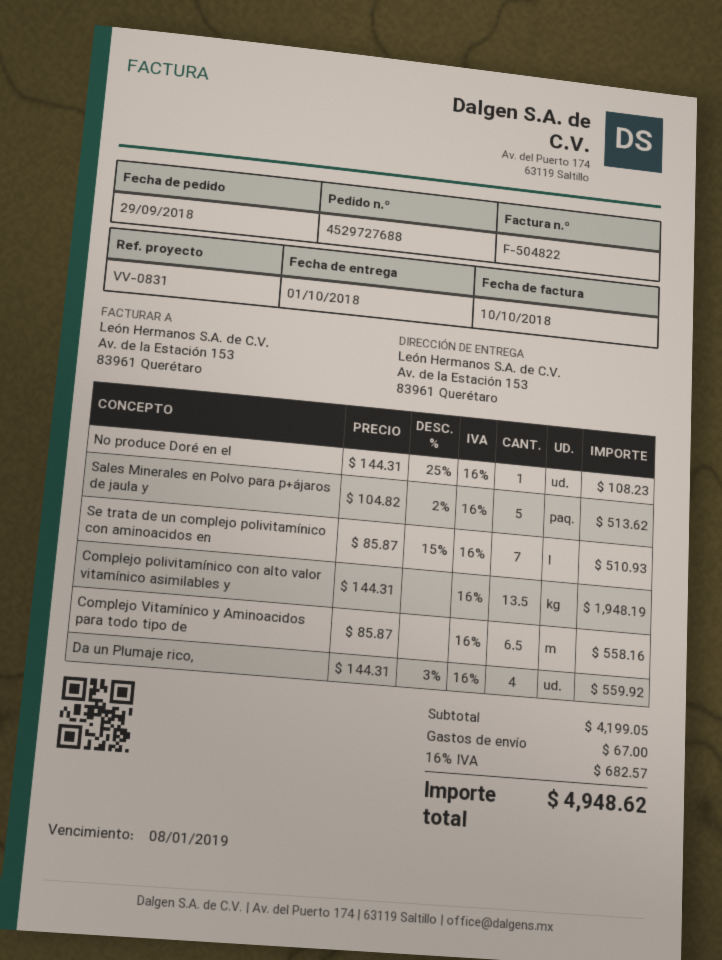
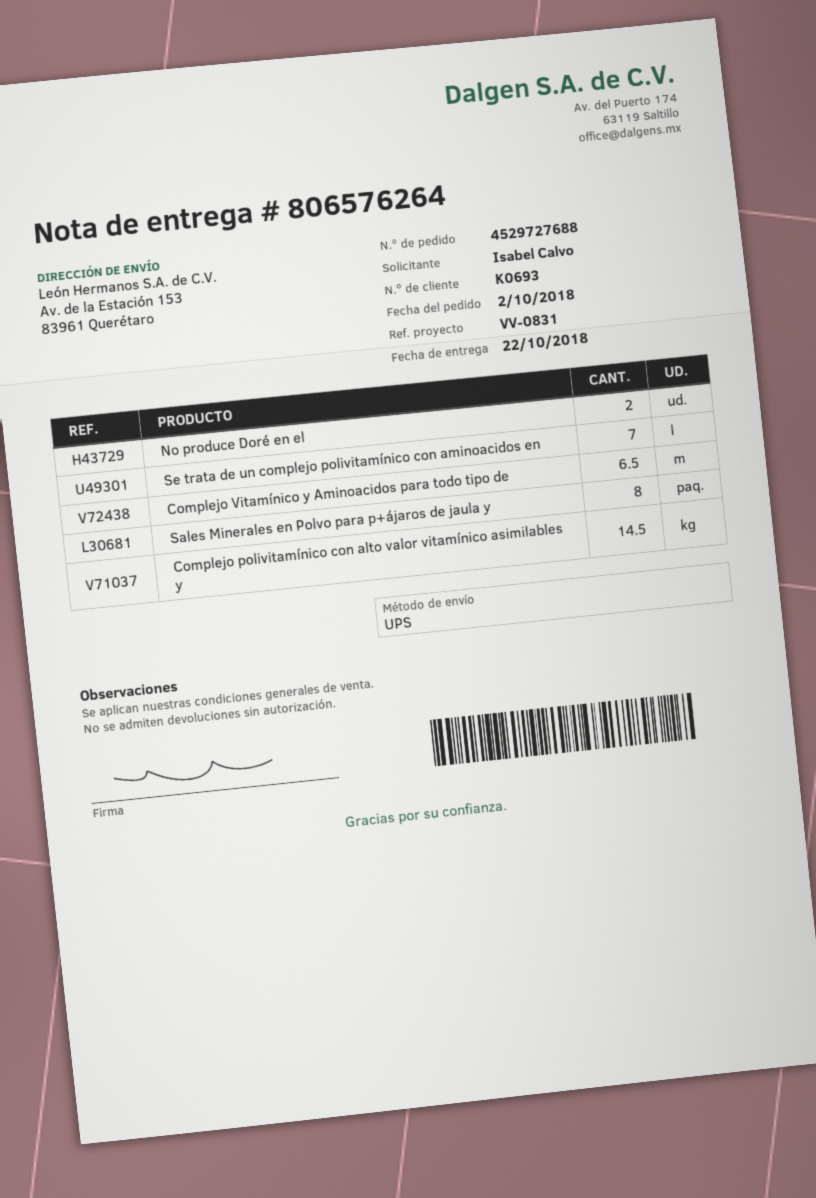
order date: 2018-09-29 -> 2018-10-02
delivery date: 2018-10-01 -> 2018-10-22
No produce Doré en el: 1 -> 2
Sales Minerales en Polvo para p+ájaros de jaula y: 5 -> 8
Complejo polivitamínico con alto valor vitamínico asimilables y: 13.5 -> 14.5
Da un Plumaje rico,: 4 -> none

